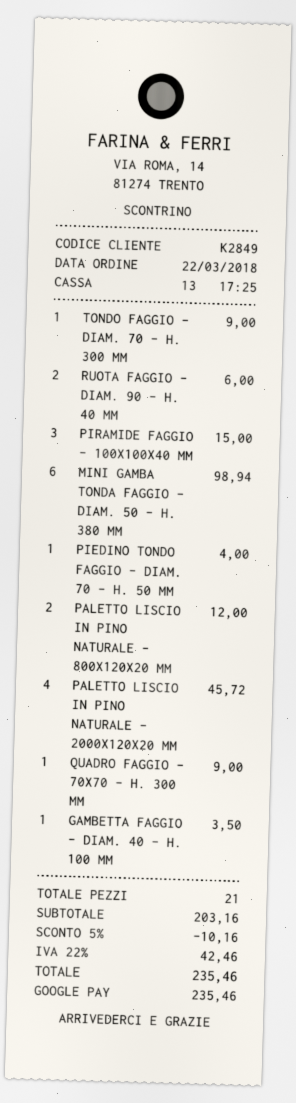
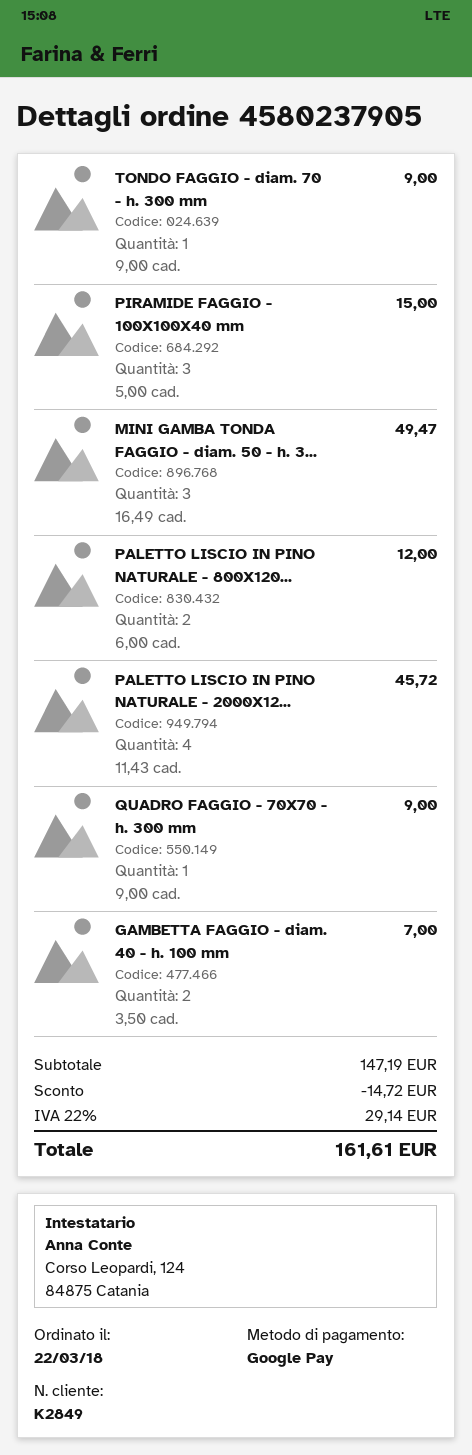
RUOTA FAGGIO - DIAM. 90 - H. 40 MM: 2 for 6.00 -> none
MINI GAMBA TONDA FAGGIO - DIAM. 50 - H. 380 MM: 6 for 98.94 -> 3 for 49.47
PIEDINO TONDO FAGGIO - DIAM. 70 - H. 50 MM: 1 for 4.00 -> none
GAMBETTA FAGGIO - DIAM. 40 - H. 100 MM: 1 for 3.50 -> 2 for 7.00
subtotal: 203.16 -> 147.19
discount: 10.16 -> 14.72
tax: 22% = 42.46 -> 22% = 29.14
total: 235.46 -> 161.61

